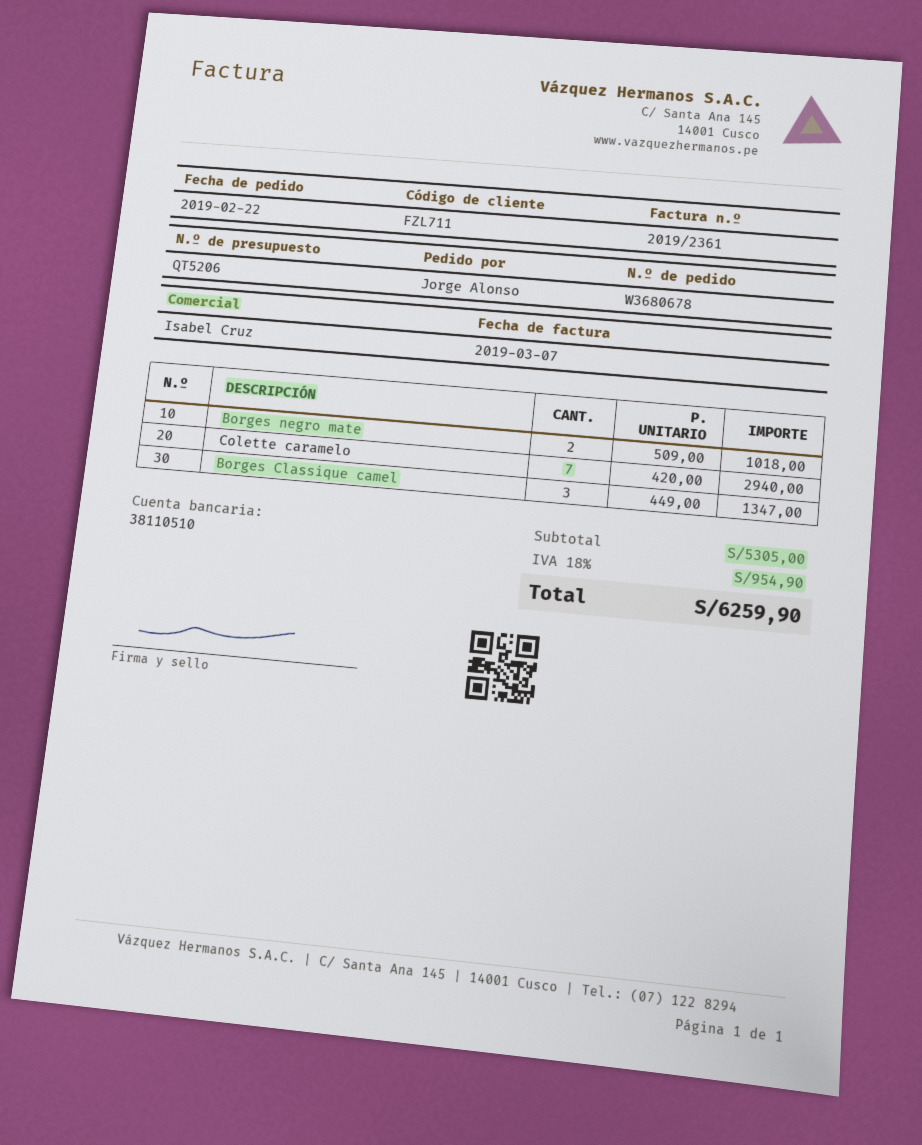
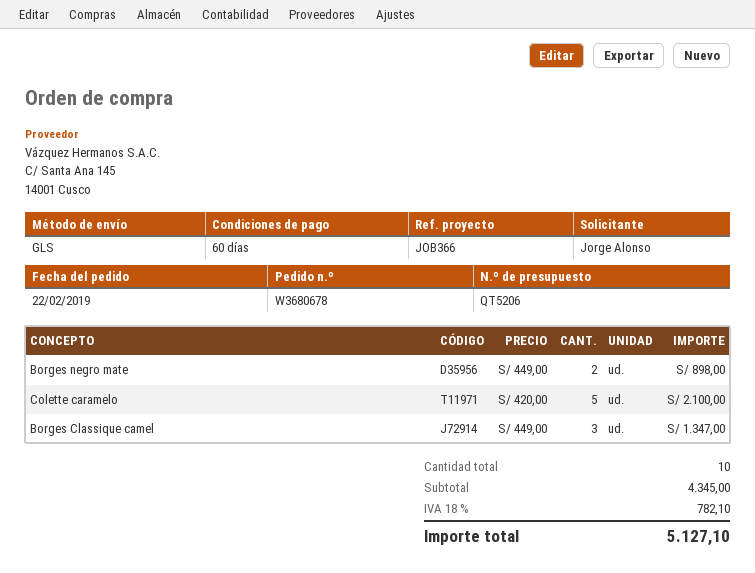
Borges negro mate: 2 x 509.00 = 1018.00 -> 2 x 449.00 = 898.00
Colette caramelo: 7 x 420.00 = 2940.00 -> 5 x 420.00 = 2100.00
subtotal: 5305.00 -> 4345.00
tax: 18% = 954.90 -> 18% = 782.10
total: 6259.90 -> 5127.10

